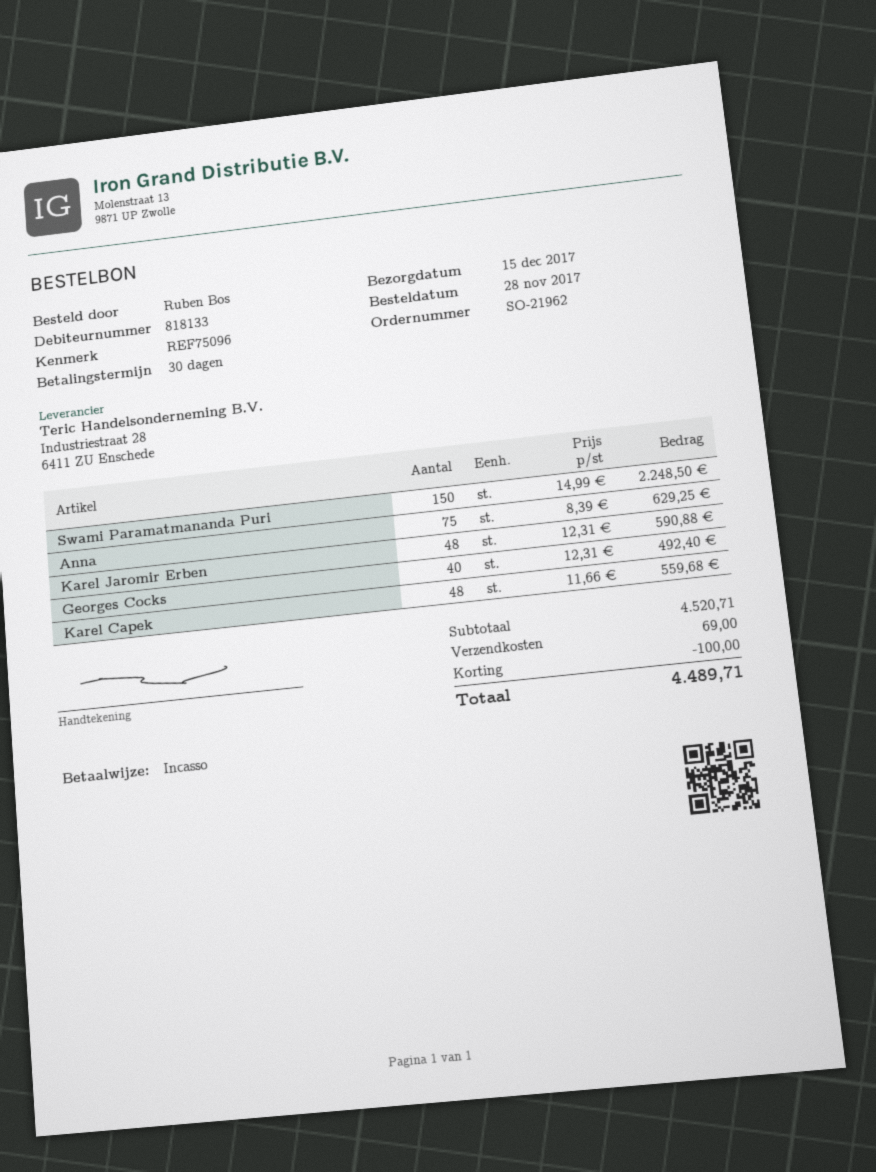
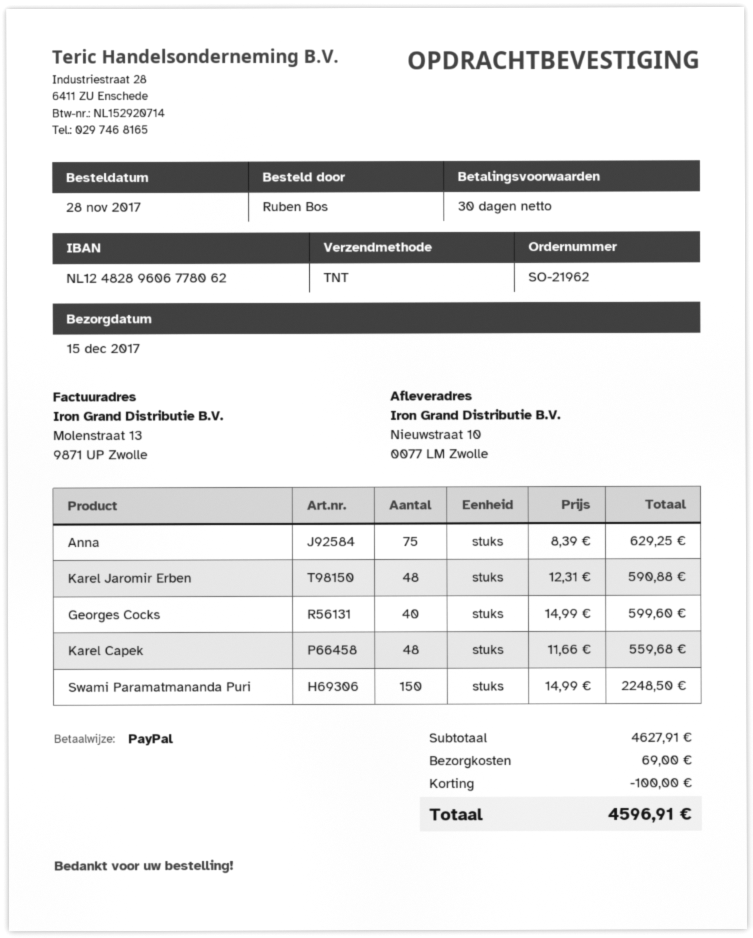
payment method: direct debit -> PayPal
Georges Cocks: 40 x 12.31 = 492.40 -> 40 x 14.99 = 599.60
subtotal: 4520.71 -> 4627.91
total: 4489.71 -> 4596.91

